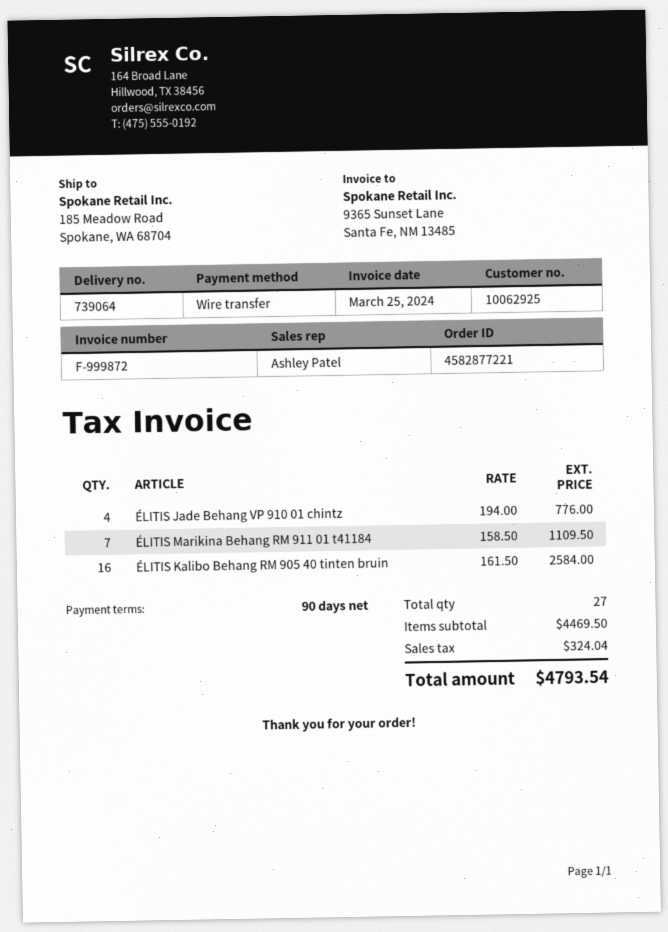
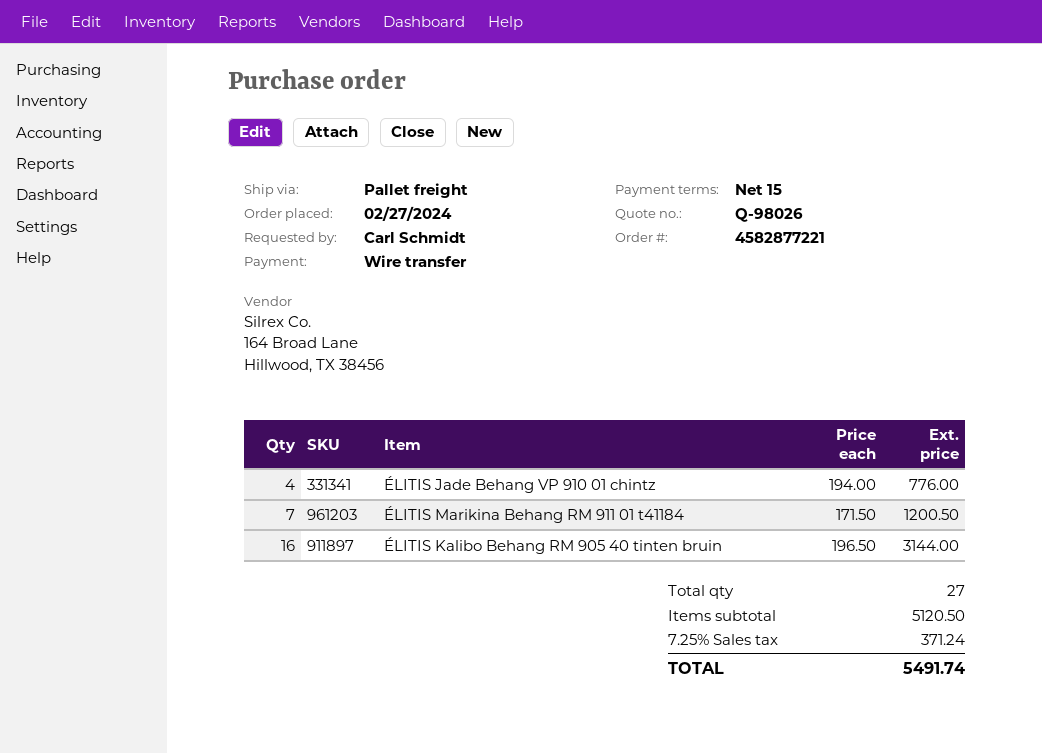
payment terms: 90 days -> 15 days
ÉLITIS Marikina Behang RM 911 01 t41184: 7 x 158.50 = 1109.50 -> 7 x 171.50 = 1200.50
ÉLITIS Kalibo Behang RM 905 40 tinten bruin: 16 x 161.50 = 2584.00 -> 16 x 196.50 = 3144.00
subtotal: 4469.50 -> 5120.50
tax: 324.04 -> 371.24
total: 4793.54 -> 5491.74

